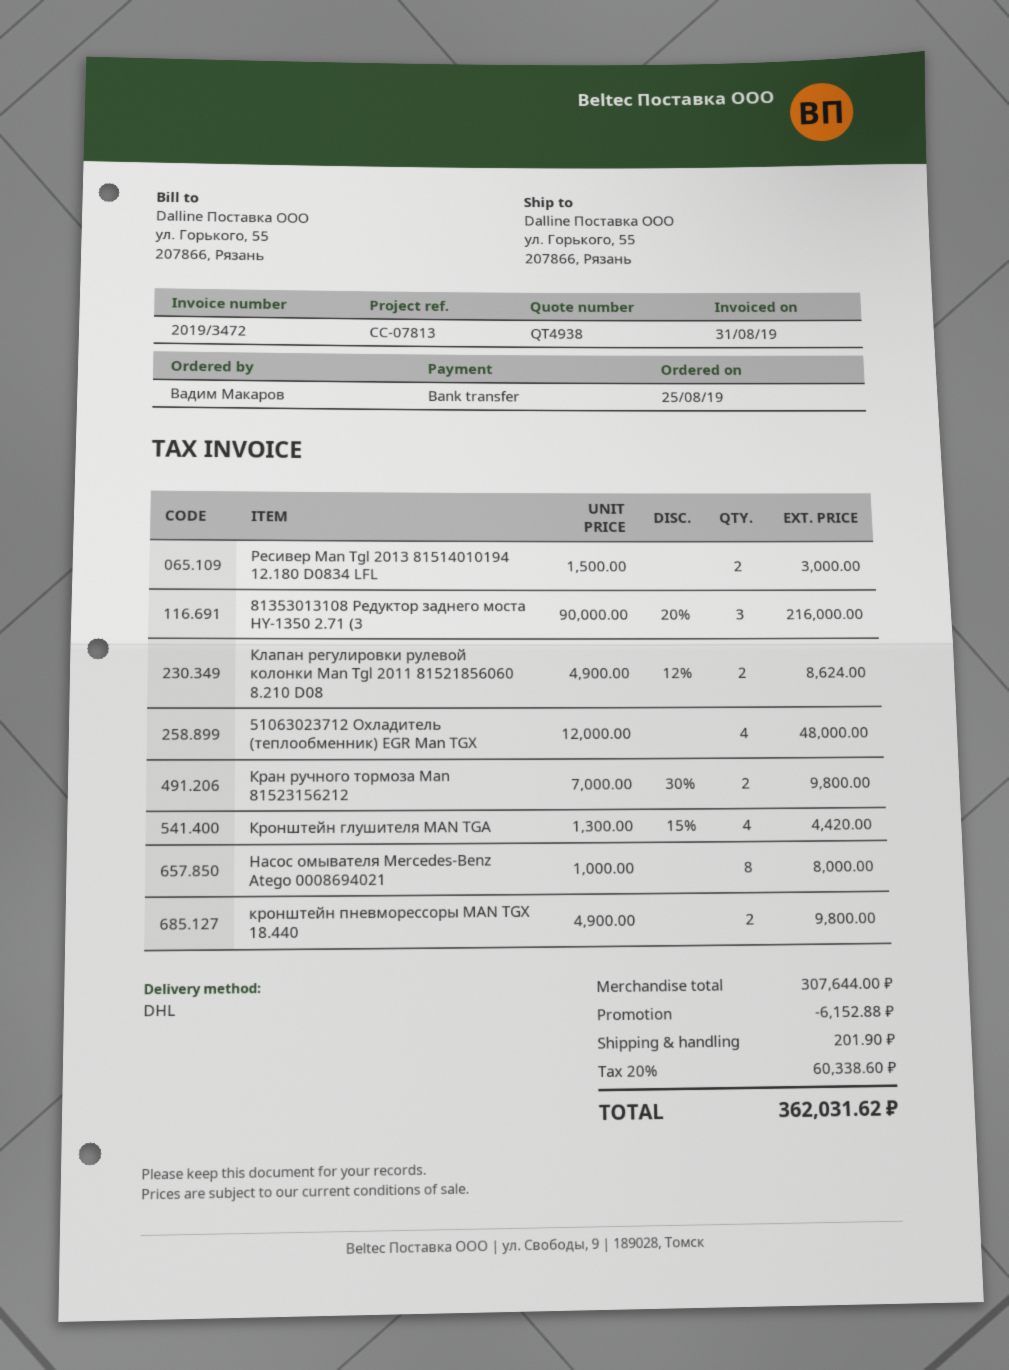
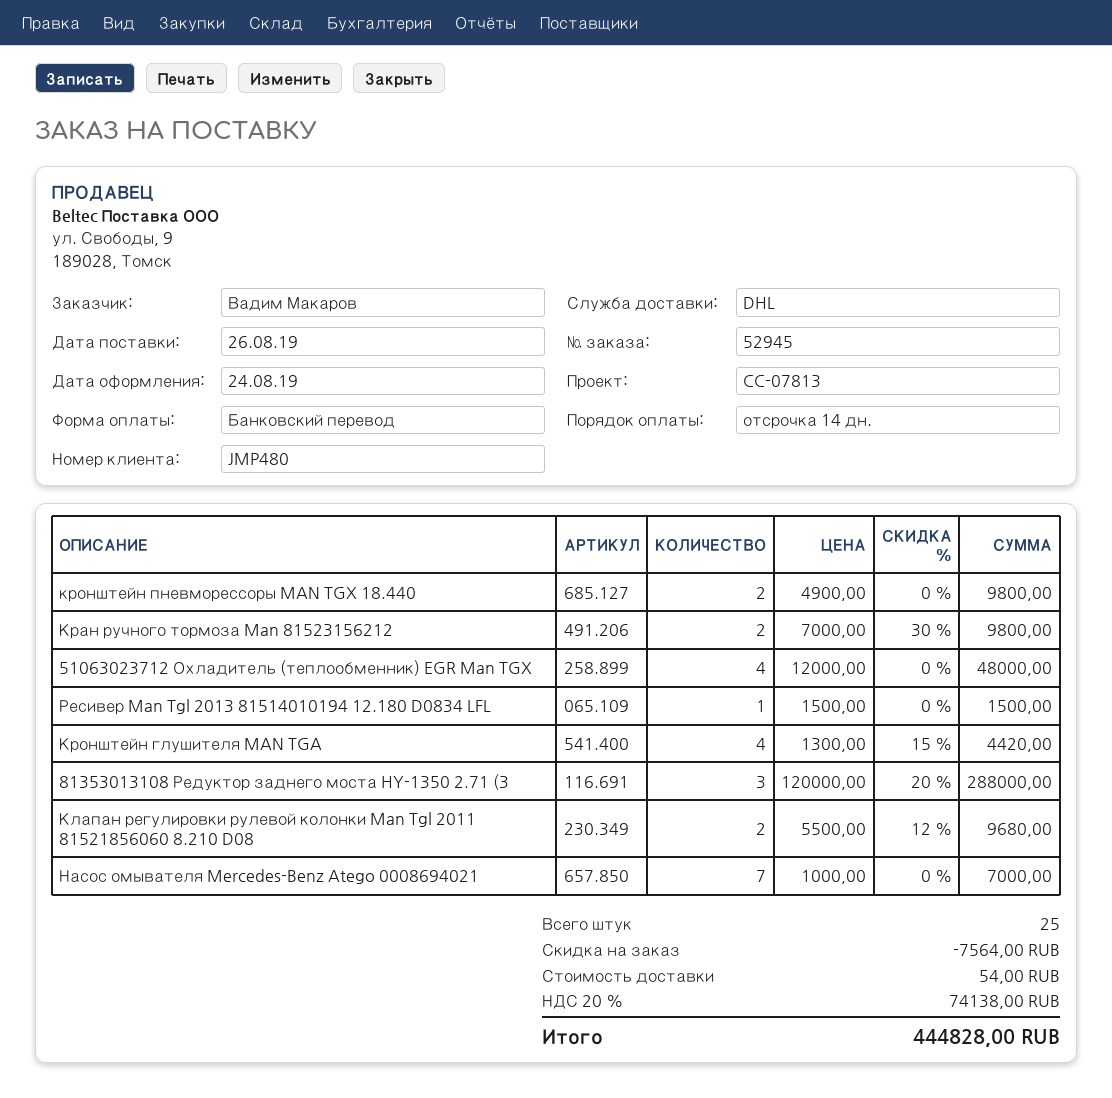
order date: 2019-08-25 -> 2019-08-24
Ресивер Man Tgl 2013 81514010194 12.180 D0834 LFL: 2 x 1500.00 = 3000.00 -> 1 x 1500.00 = 1500.00
81353013108 Редуктор заднего моста HY-1350 2.71 (3: 3 x 90000.00 - 20% = 216000.00 -> 3 x 120000.00 - 20% = 288000.00
Клапан регулировки рулевой колонки Man Tgl 2011 81521856060 8.210 D08: 2 x 4900.00 - 12% = 8624.00 -> 2 x 5500.00 - 12% = 9680.00
Насос омывателя Mercedes-Benz Atego 0008694021: 8 x 1000.00 = 8000.00 -> 7 x 1000.00 = 7000.00
discount: 6152.88 -> 7564.00
shipping: 201.90 -> 54.00
tax: 20% = 60338.60 -> 20% = 74138.00
total: 362031.62 -> 444828.00

